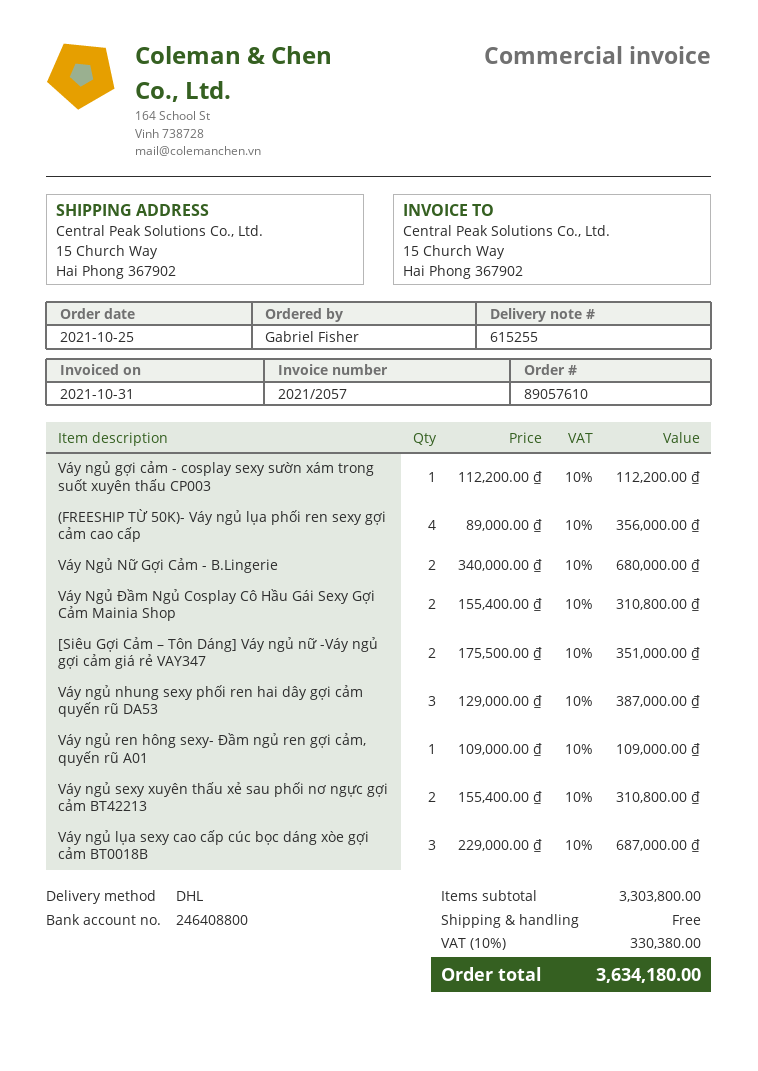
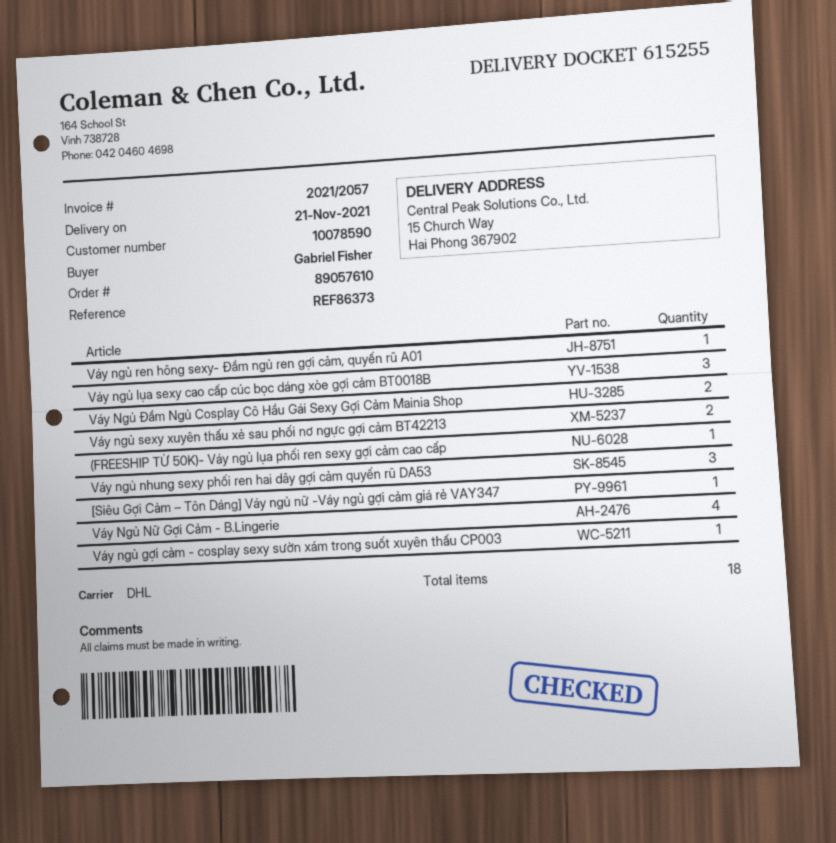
(FREESHIP TỪ 50K)- Váy ngủ lụa phối ren sexy gợi cảm cao cấp: 4 -> 1
Váy Ngủ Nữ Gợi Cảm - B.Lingerie: 2 -> 4
[Siêu Gợi Cảm – Tôn Dáng] Váy ngủ nữ -Váy ngủ gợi cảm giá rẻ VAY347: 2 -> 1

